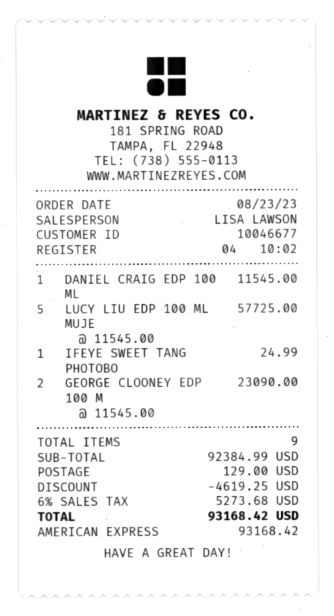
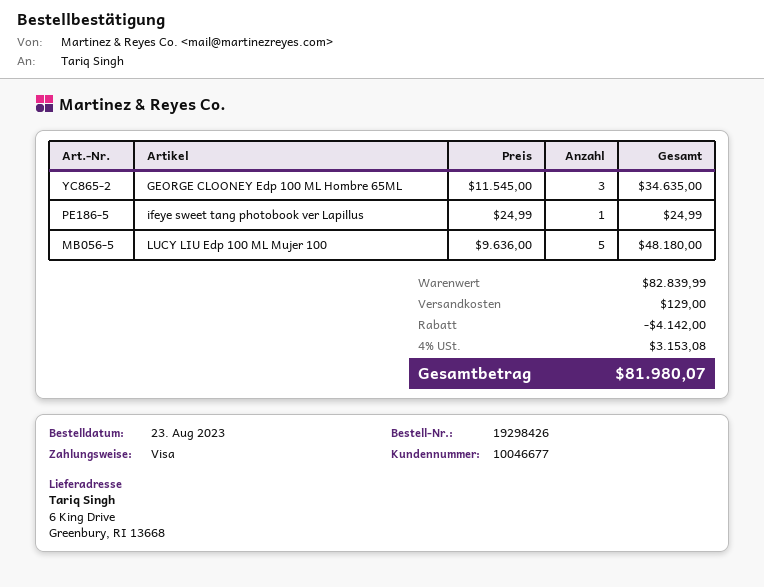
payment method: American Express -> Visa
DANIEL CRAIG EDP 100 ML: 1 x 11545.00 = 11545.00 -> none
LUCY LIU EDP 100 ML MUJE: 5 x 11545.00 = 57725.00 -> 5 x 9636.00 = 48180.00
GEORGE CLOONEY EDP 100 M: 2 x 11545.00 = 23090.00 -> 3 x 11545.00 = 34635.00
subtotal: 92384.99 -> 82839.99
discount: 4619.25 -> 4142.00
tax: 6% = 5273.68 -> 4% = 3153.08
total: 93168.42 -> 81980.07

